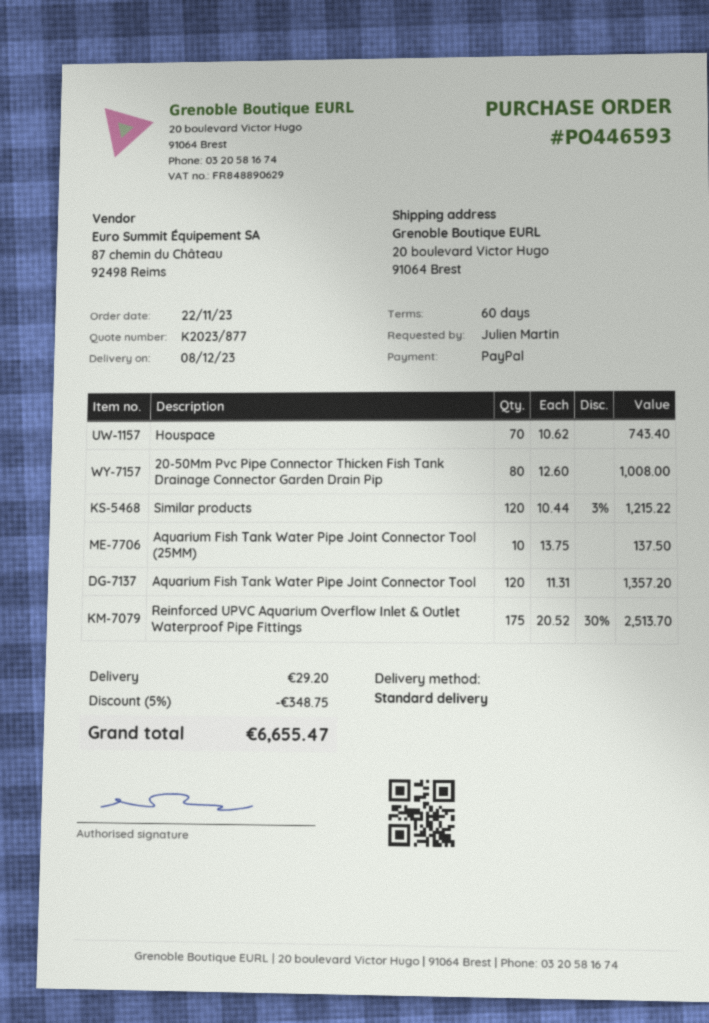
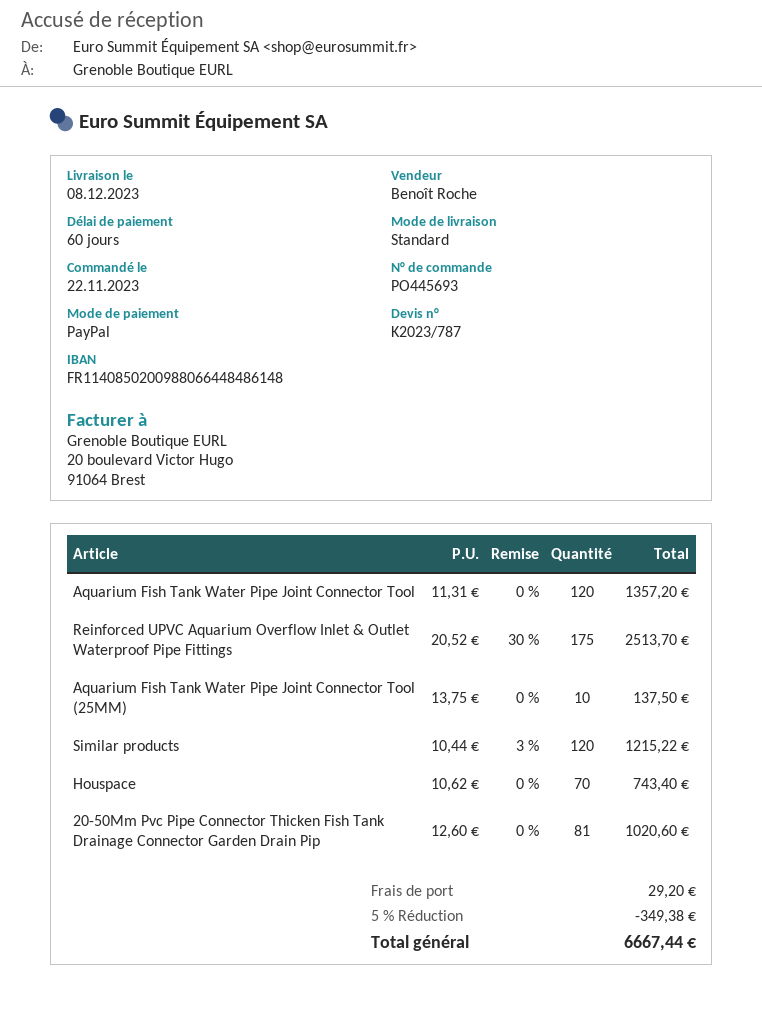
quote number: K2023/877 -> K2023/787
order number: PO446593 -> PO445693
20-50Mm Pvc Pipe Connector Thicken Fish Tank Drainage Connector Garden Drain Pip: 80 x 12.60 = 1008.00 -> 81 x 12.60 = 1020.60
discount: 5% = 348.75 -> 5% = 349.38
total: 6655.47 -> 6667.44

